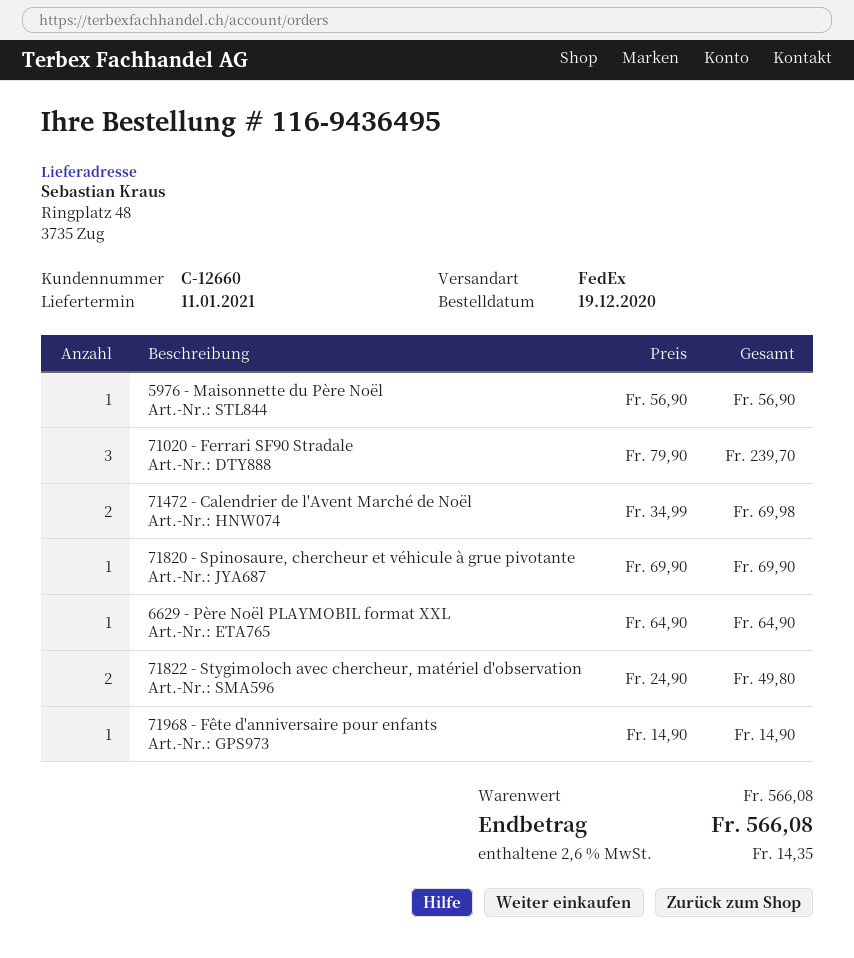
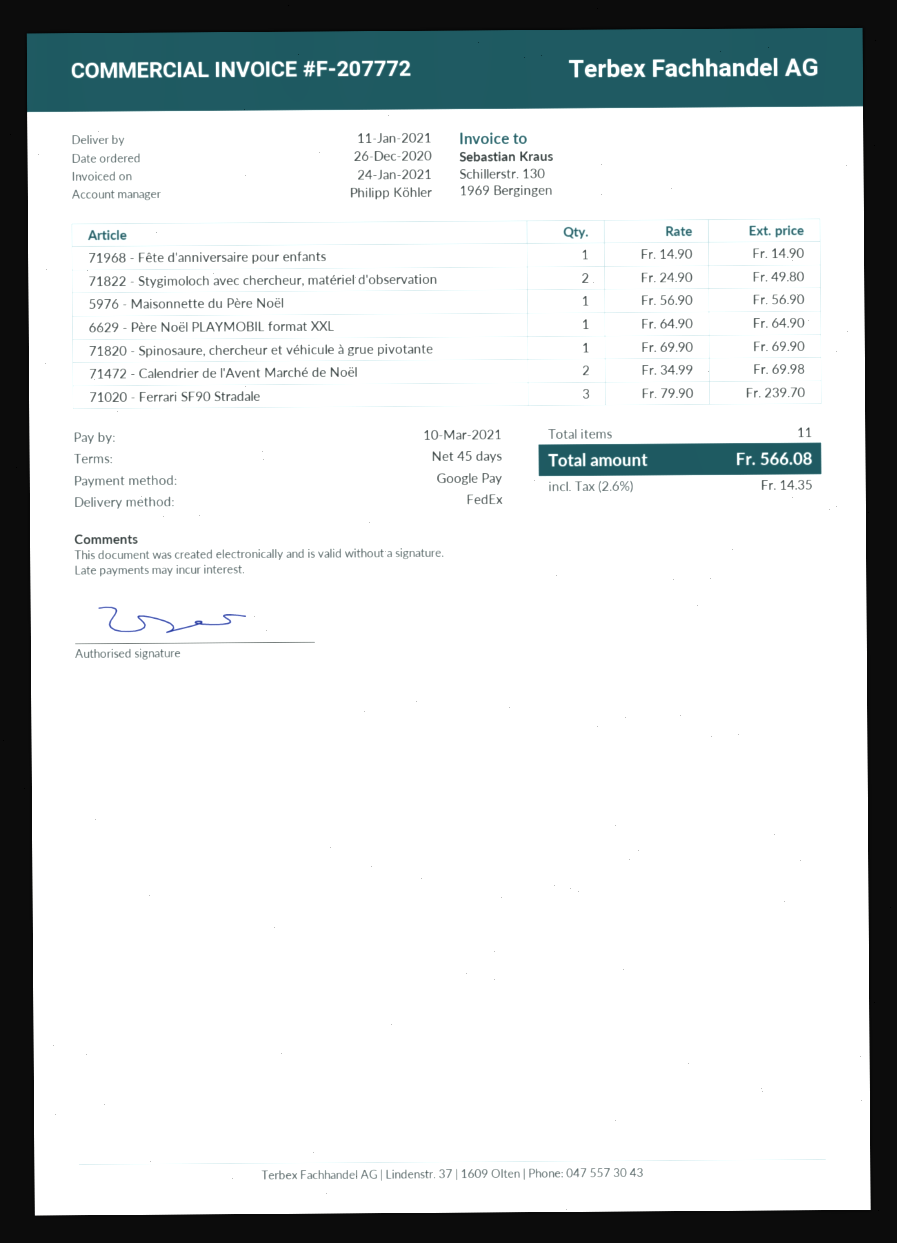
order date: 2020-12-19 -> 2020-12-26

